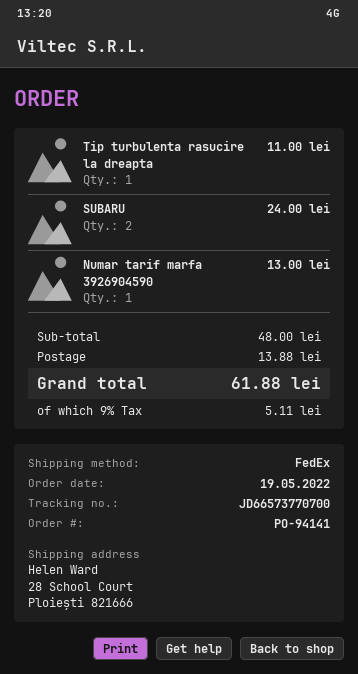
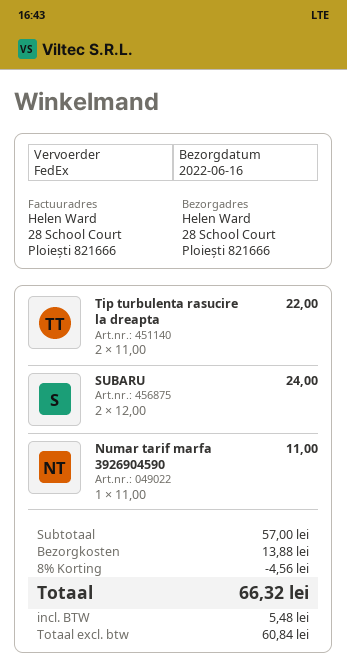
Tip turbulenta rasucire la dreapta: 1 for 11.00 -> 2 for 22.00
Numar tarif marfa 3926904590: 1 for 13.00 -> 1 for 11.00
subtotal: 48.00 -> 57.00
discount: none -> 8% = 4.56
tax: 5.11 -> 5.48
total: 61.88 -> 66.32

